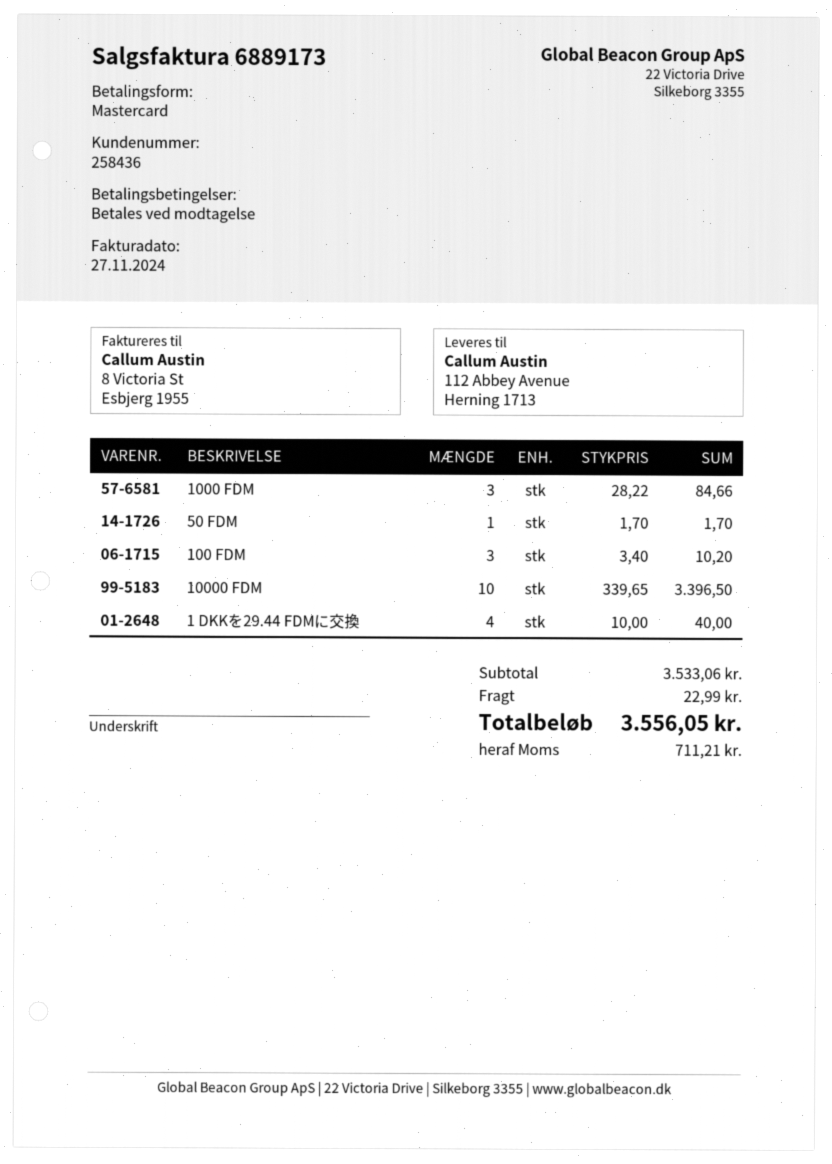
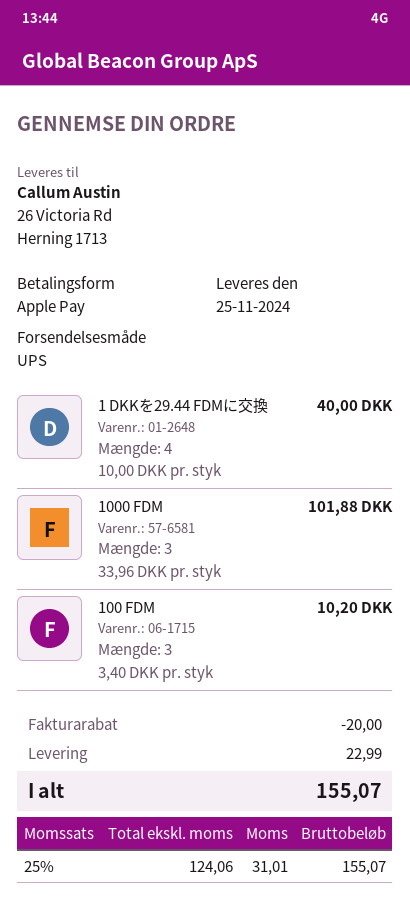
payment method: Mastercard -> Apple Pay
ship to: 112 Abbey Avenue, Herning 1713 -> 26 Victoria Rd, Herning 1713
1000 FDM: 3 x 28.22 = 84.66 -> 3 x 33.96 = 101.88
50 FDM: 1 x 1.70 = 1.70 -> none
10000 FDM: 10 x 339.65 = 3396.50 -> none
discount: none -> 20.00
tax: 711.21 -> 31.01
total: 3556.05 -> 155.07

